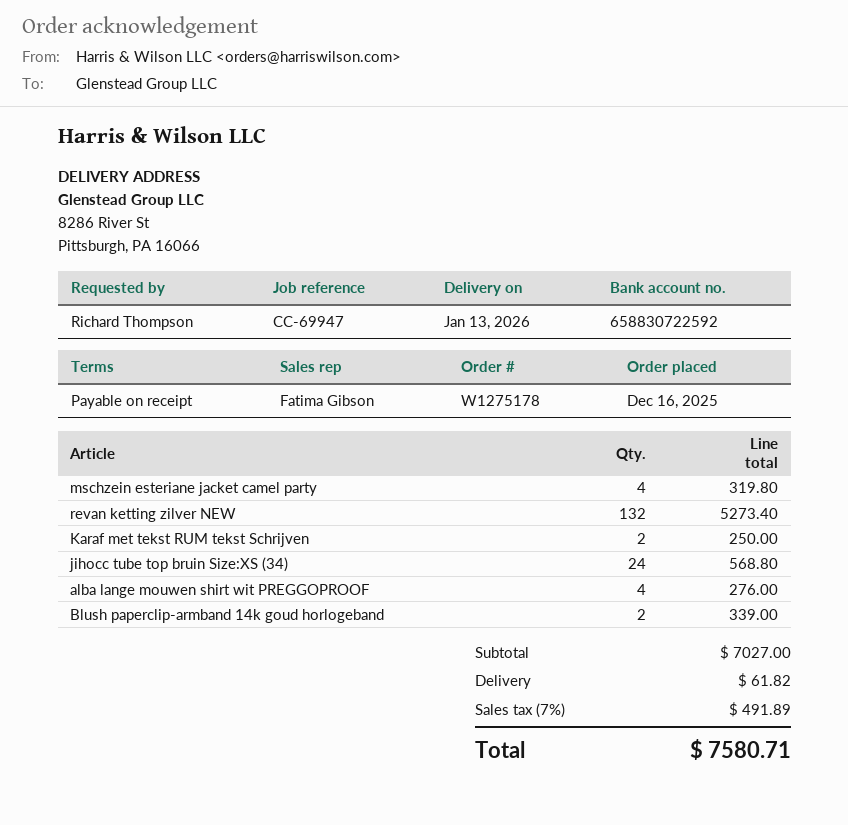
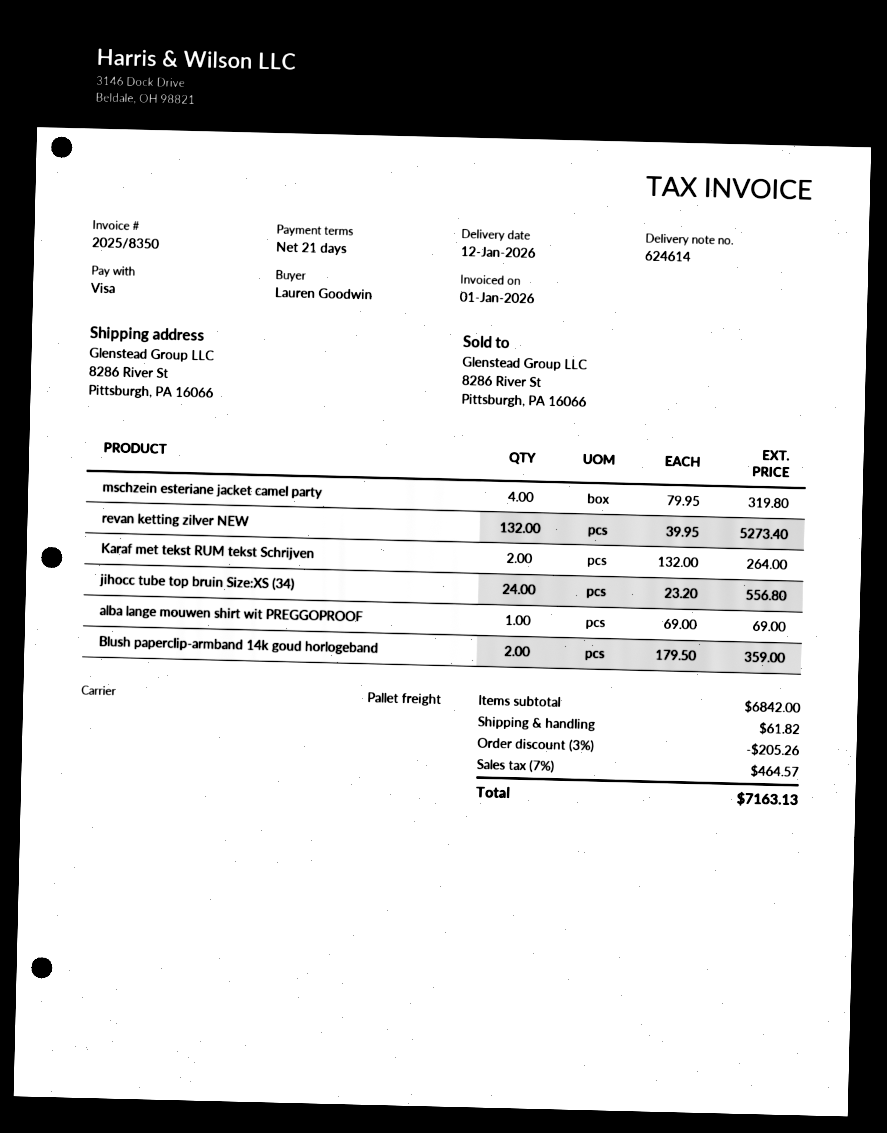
delivery date: 2026-01-13 -> 2026-01-12
payment terms: on receipt -> 21 days
ordered by: Richard Thompson -> Lauren Goodwin
Karaf met tekst RUM tekst Schrijven: 2 for 250.00 -> 2 for 264.00
jihocc tube top bruin Size:XS (34): 24 for 568.80 -> 24 for 556.80
alba lange mouwen shirt wit PREGGOPROOF: 4 for 276.00 -> 1 for 69.00
Blush paperclip-armband 14k goud horlogeband: 2 for 339.00 -> 2 for 359.00
subtotal: 7027.00 -> 6842.00
discount: none -> 3% = 205.26
tax: 7% = 491.89 -> 7% = 464.57
total: 7580.71 -> 7163.13

